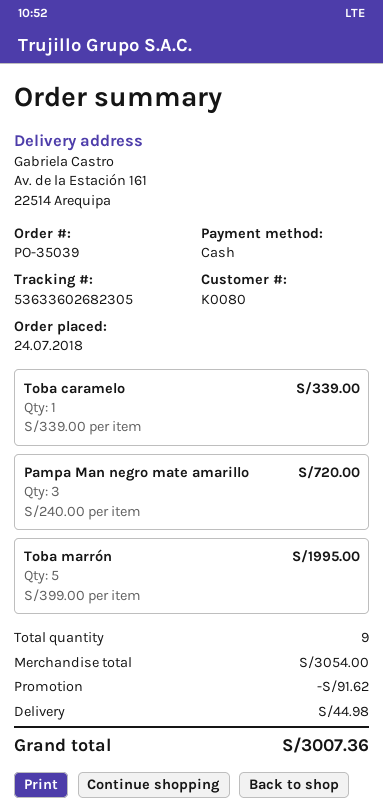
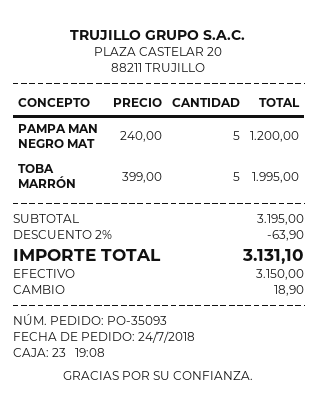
order number: PO-35039 -> PO-35093
Toba caramelo: 1 x 339.00 = 339.00 -> none
Pampa Man negro mate amarillo: 3 x 240.00 = 720.00 -> 5 x 240.00 = 1200.00
subtotal: 3054.00 -> 3195.00
discount: 91.62 -> 63.90
shipping: 44.98 -> none
total: 3007.36 -> 3131.10

